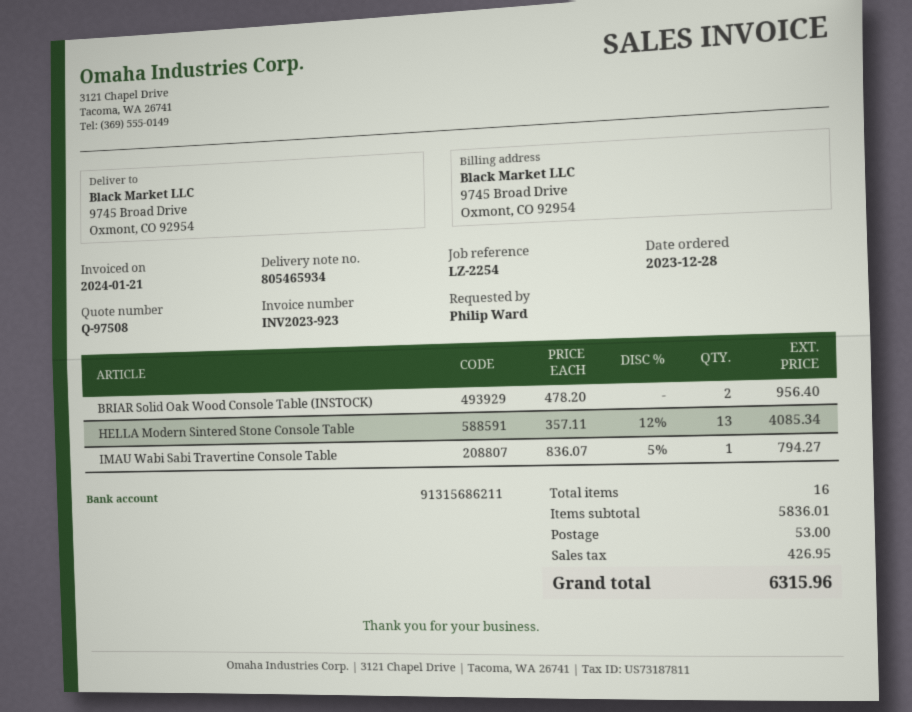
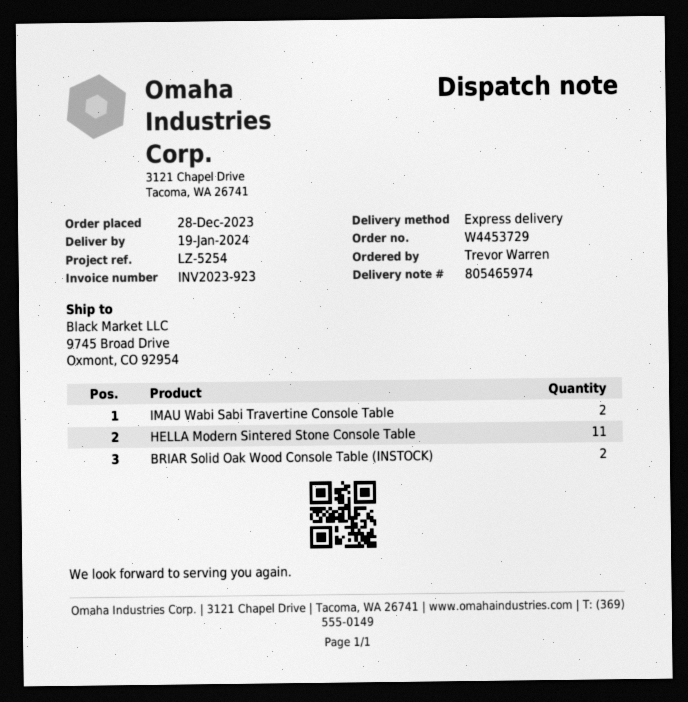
delivery note number: 805465934 -> 805465974
reference: LZ-2254 -> LZ-5254
ordered by: Philip Ward -> Trevor Warren
HELLA Modern Sintered Stone Console Table: 13 -> 11
IMAU Wabi Sabi Travertine Console Table: 1 -> 2

